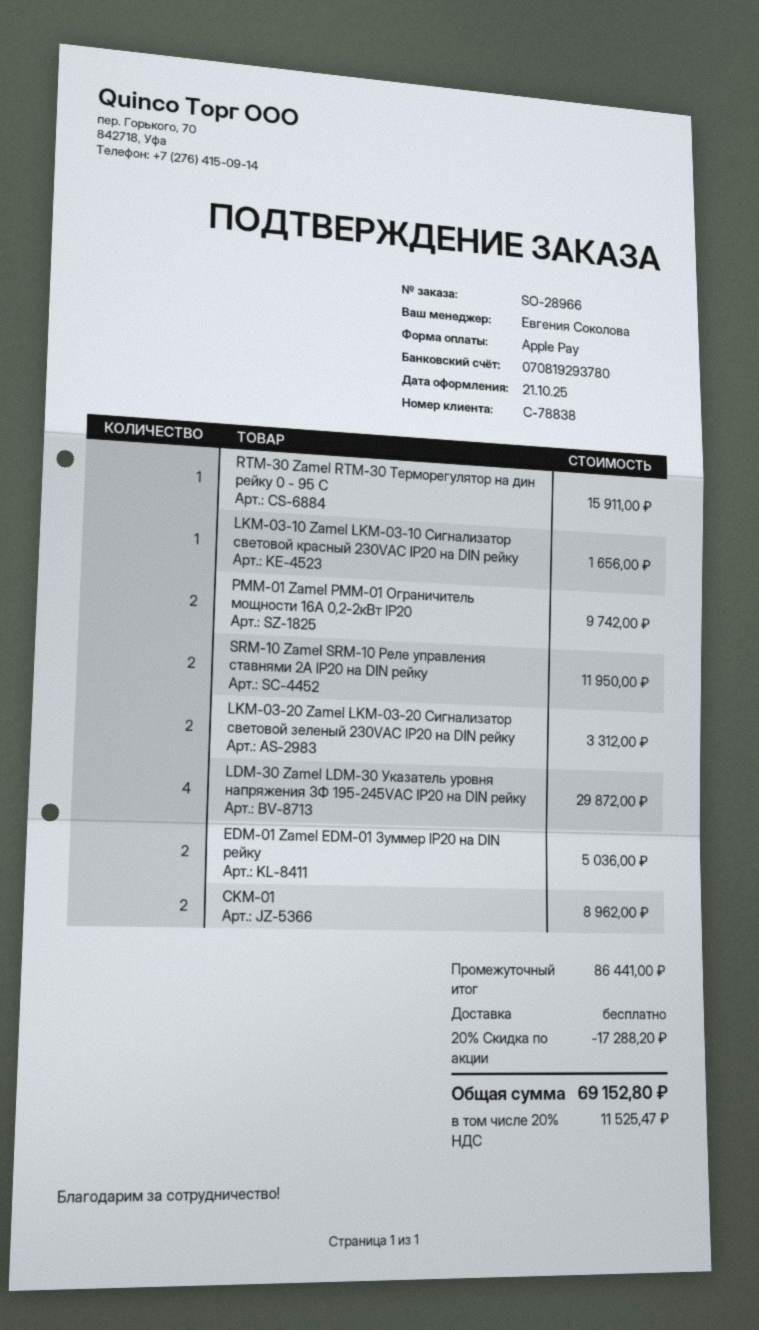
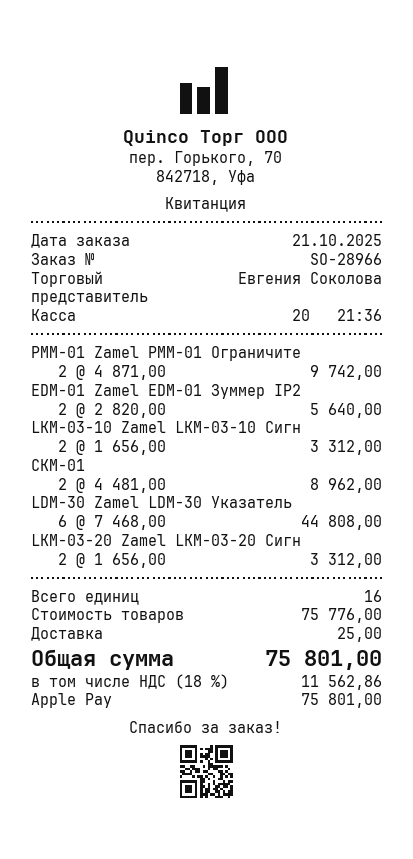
RTM-30 Zamel RTM-30 Терморегулятор на дин рейку 0 - 95 С: 1 for 15911.00 -> none
LKM-03-10 Zamel LKM-03-10 Сигнализатор световой красный 230VAC IP20 на DIN рейку: 1 for 1656.00 -> 2 for 3312.00
SRM-10 Zamel SRM-10 Реле управления ставнями 2А IP20 на DIN рейку: 2 for 11950.00 -> none
LDM-30 Zamel LDM-30 Указатель уровня напряжения 3Ф 195-245VAC IP20 на DIN рейку: 4 for 29872.00 -> 6 for 44808.00
EDM-01 Zamel EDM-01 Зуммер IP20 на DIN рейку: 2 for 5036.00 -> 2 for 5640.00
subtotal: 86441.00 -> 75776.00
discount: 20% = 17288.20 -> none
shipping: 0.00 -> 25.00
tax: 20% = 11525.47 -> 18% = 11562.86
total: 69152.80 -> 75801.00

